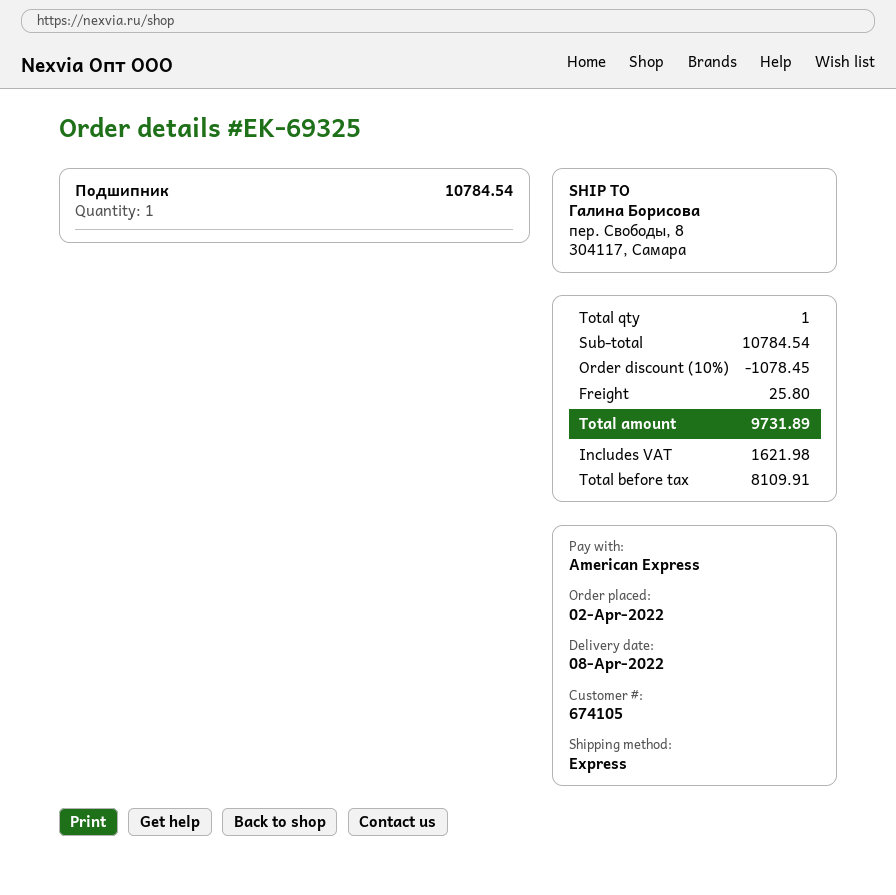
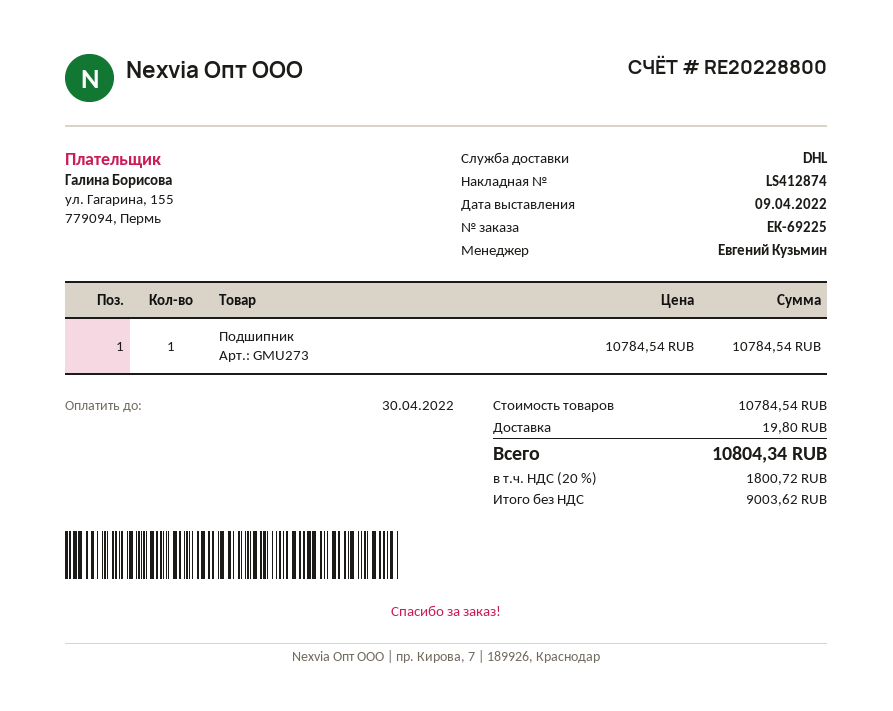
order number: EK-69325 -> EK-69225
shipping method: express -> DHL
discount: 10% = 1078.45 -> none
shipping: 25.80 -> 19.80
net: 8109.91 -> 9003.62
tax: 1621.98 -> 1800.72
total: 9731.89 -> 10804.34

